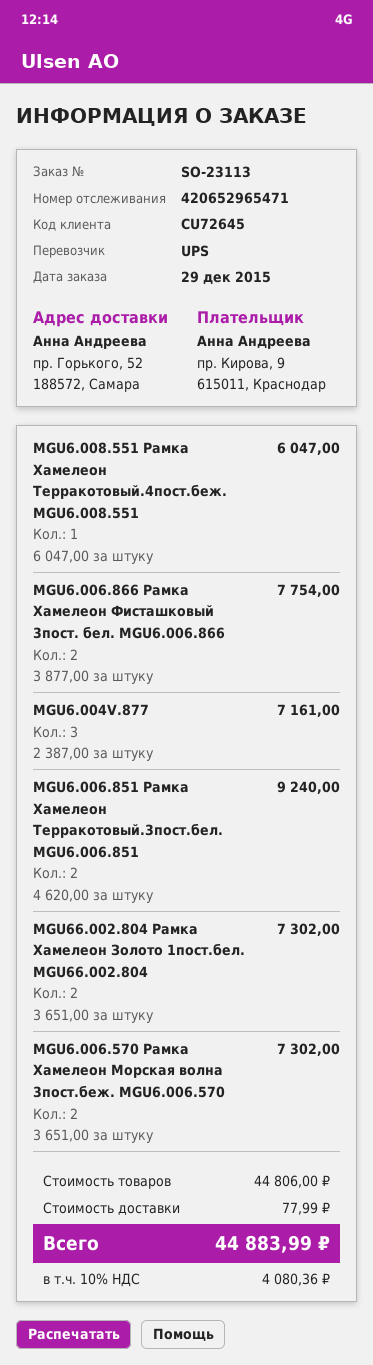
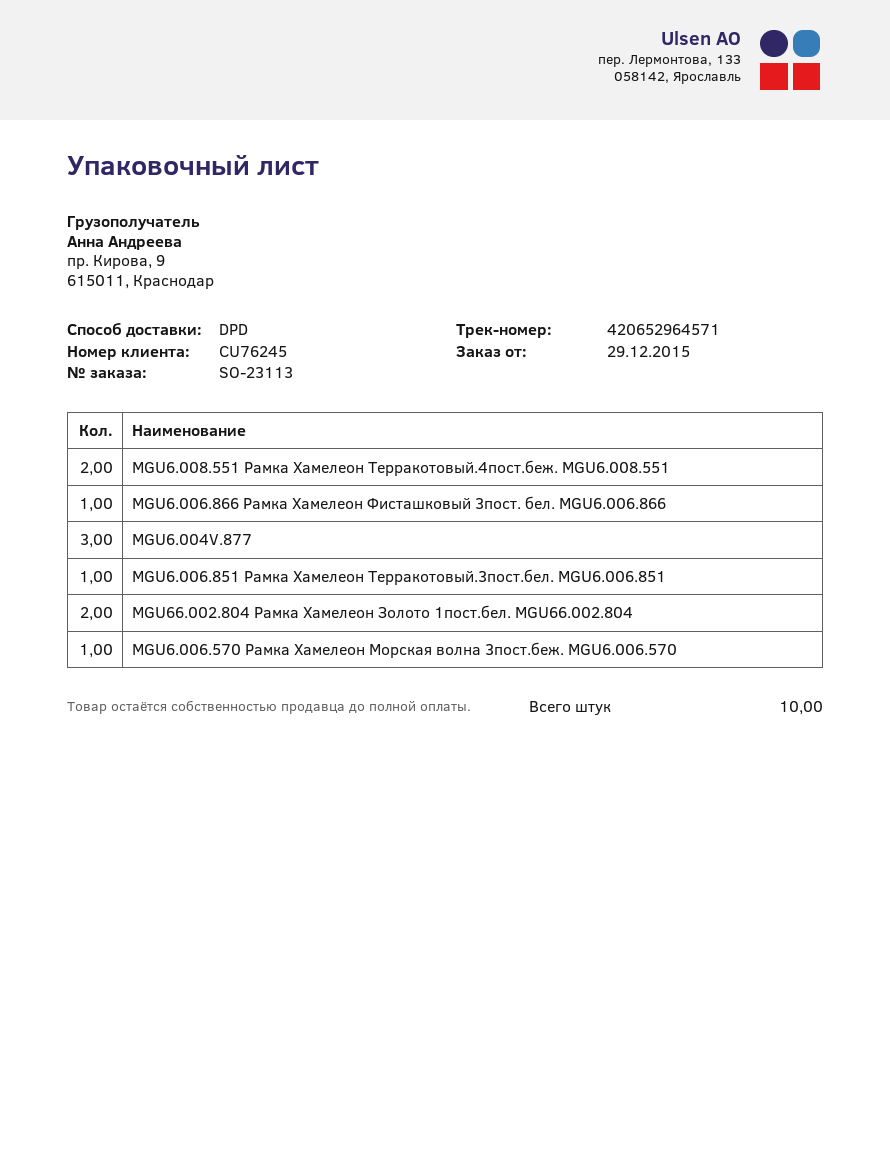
customer number: CU72645 -> CU76245
shipping method: UPS -> DPD
tracking number: 420652965471 -> 420652964571
ship to: пр. Горького, 52, 188572, Самара -> пр. Кирова, 9, 615011, Краснодар
MGU6.008.551 Рамка Хамелеон Терракотовый.4пост.беж. MGU6.008.551: 1 -> 2
MGU6.006.866 Рамка Хамелеон Фисташковый 3пост. бел. MGU6.006.866: 2 -> 1
MGU6.006.851 Рамка Хамелеон Терракотовый.3пост.бел. MGU6.006.851: 2 -> 1
MGU6.006.570 Рамка Хамелеон Морская волна 3пост.беж. MGU6.006.570: 2 -> 1

